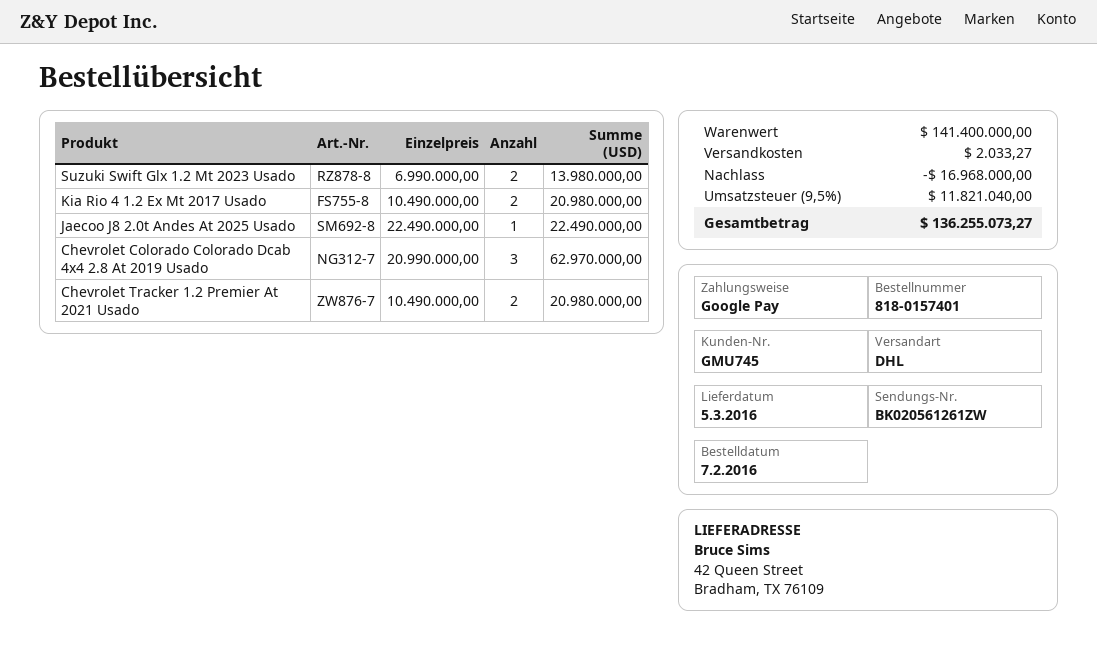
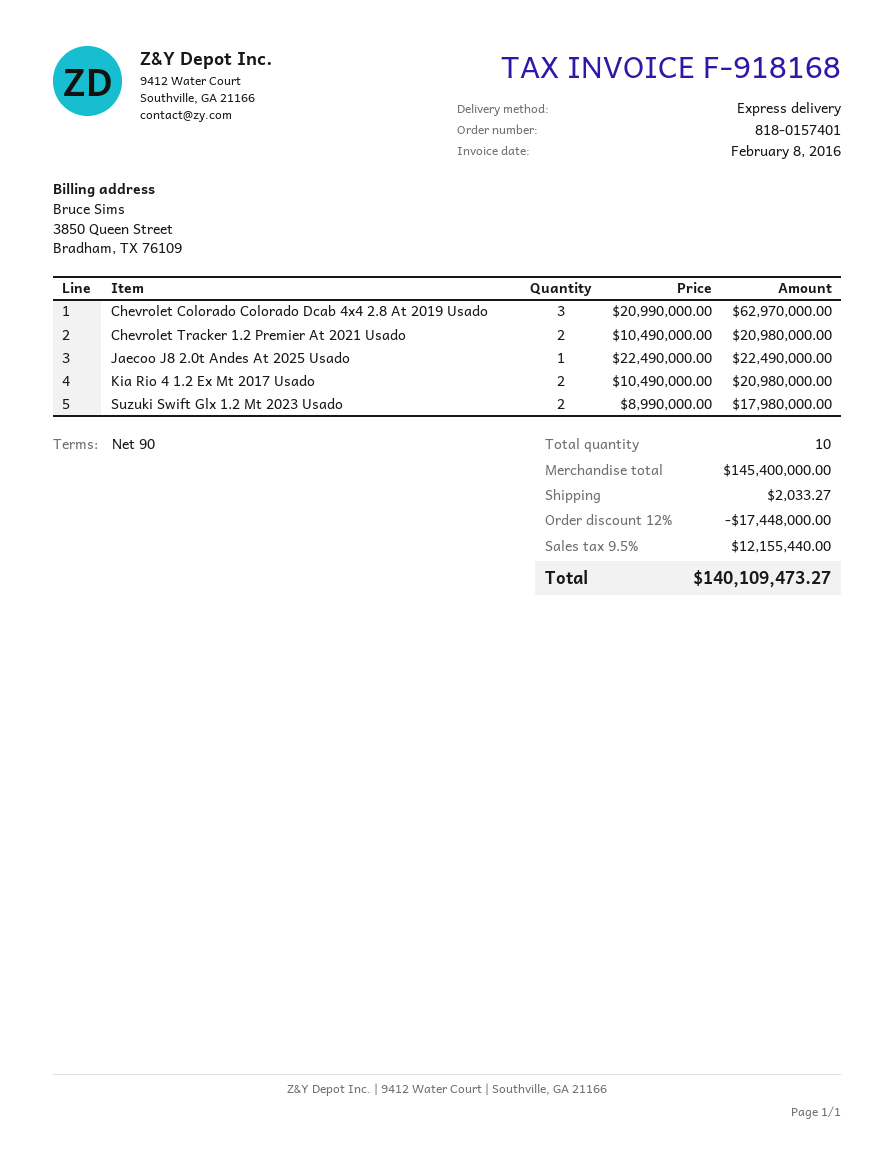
shipping method: DHL -> express
Suzuki Swift Glx 1.2 Mt 2023 Usado: 2 x 6990000.00 = 13980000.00 -> 2 x 8990000.00 = 17980000.00
subtotal: 141400000.00 -> 145400000.00
discount: 16968000.00 -> 17448000.00
tax: 9.5% = 11821040.00 -> 9.5% = 12155440.00
total: 136255073.27 -> 140109473.27

